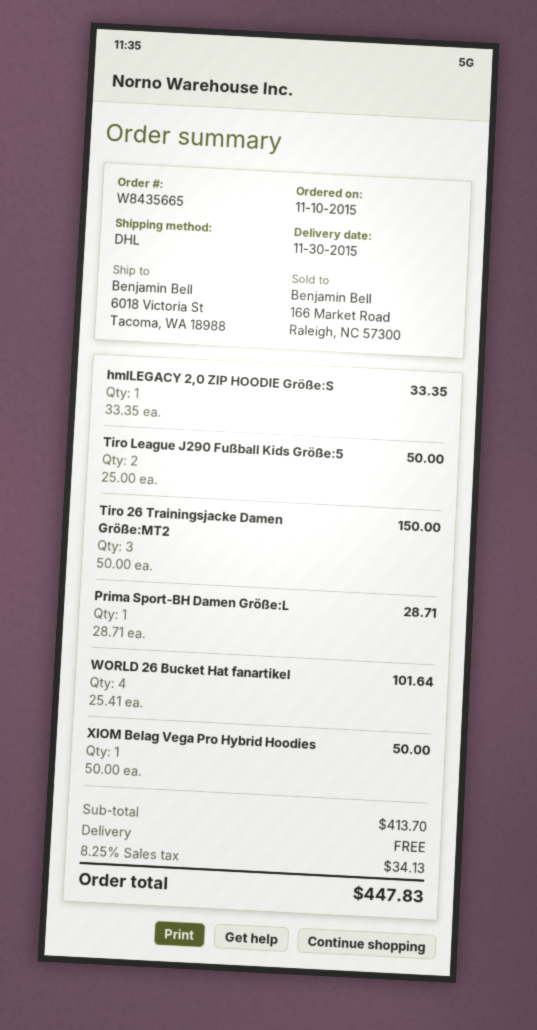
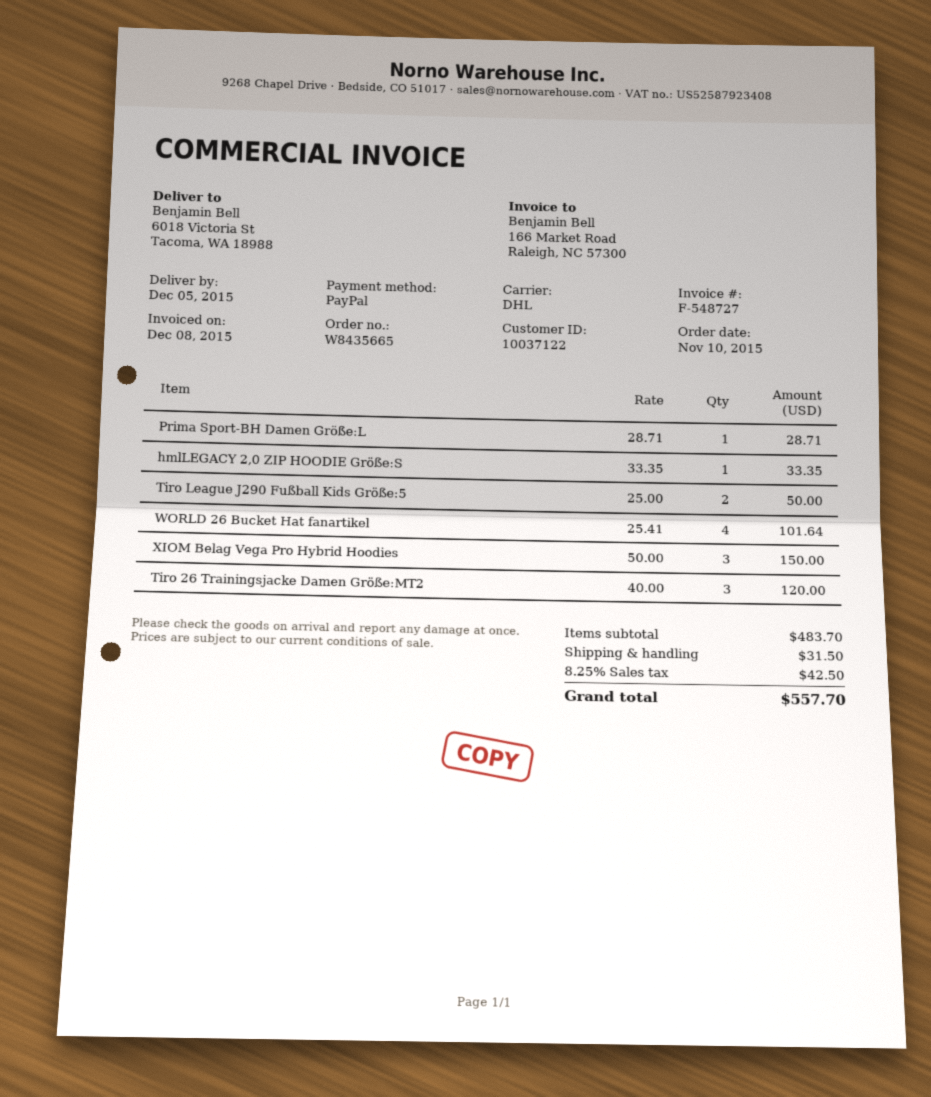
delivery date: 2015-11-30 -> 2015-12-05
Tiro 26 Trainingsjacke Damen Größe:MT2: 3 x 50.00 = 150.00 -> 3 x 40.00 = 120.00
XIOM Belag Vega Pro Hybrid Hoodies: 1 x 50.00 = 50.00 -> 3 x 50.00 = 150.00
subtotal: 413.70 -> 483.70
shipping: 0.00 -> 31.50
tax: 8.25% = 34.13 -> 8.25% = 42.50
total: 447.83 -> 557.70

